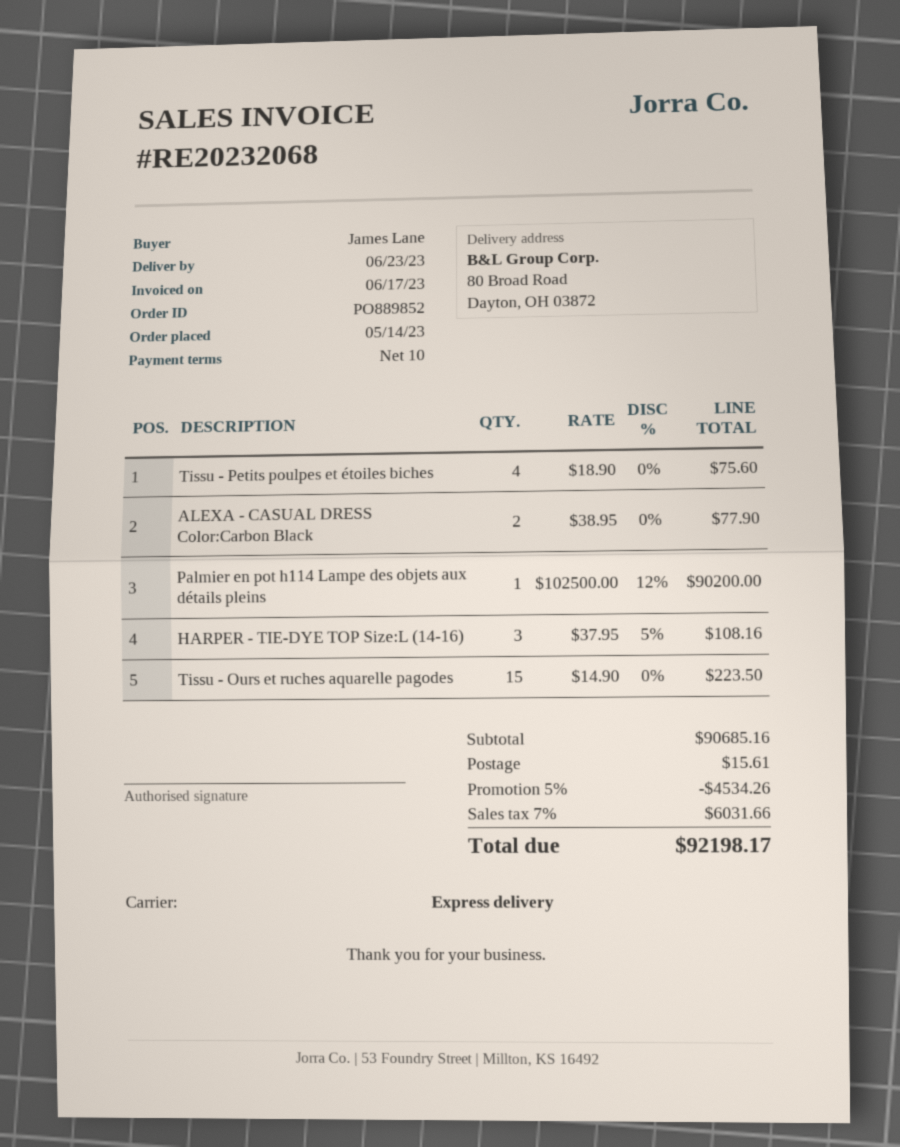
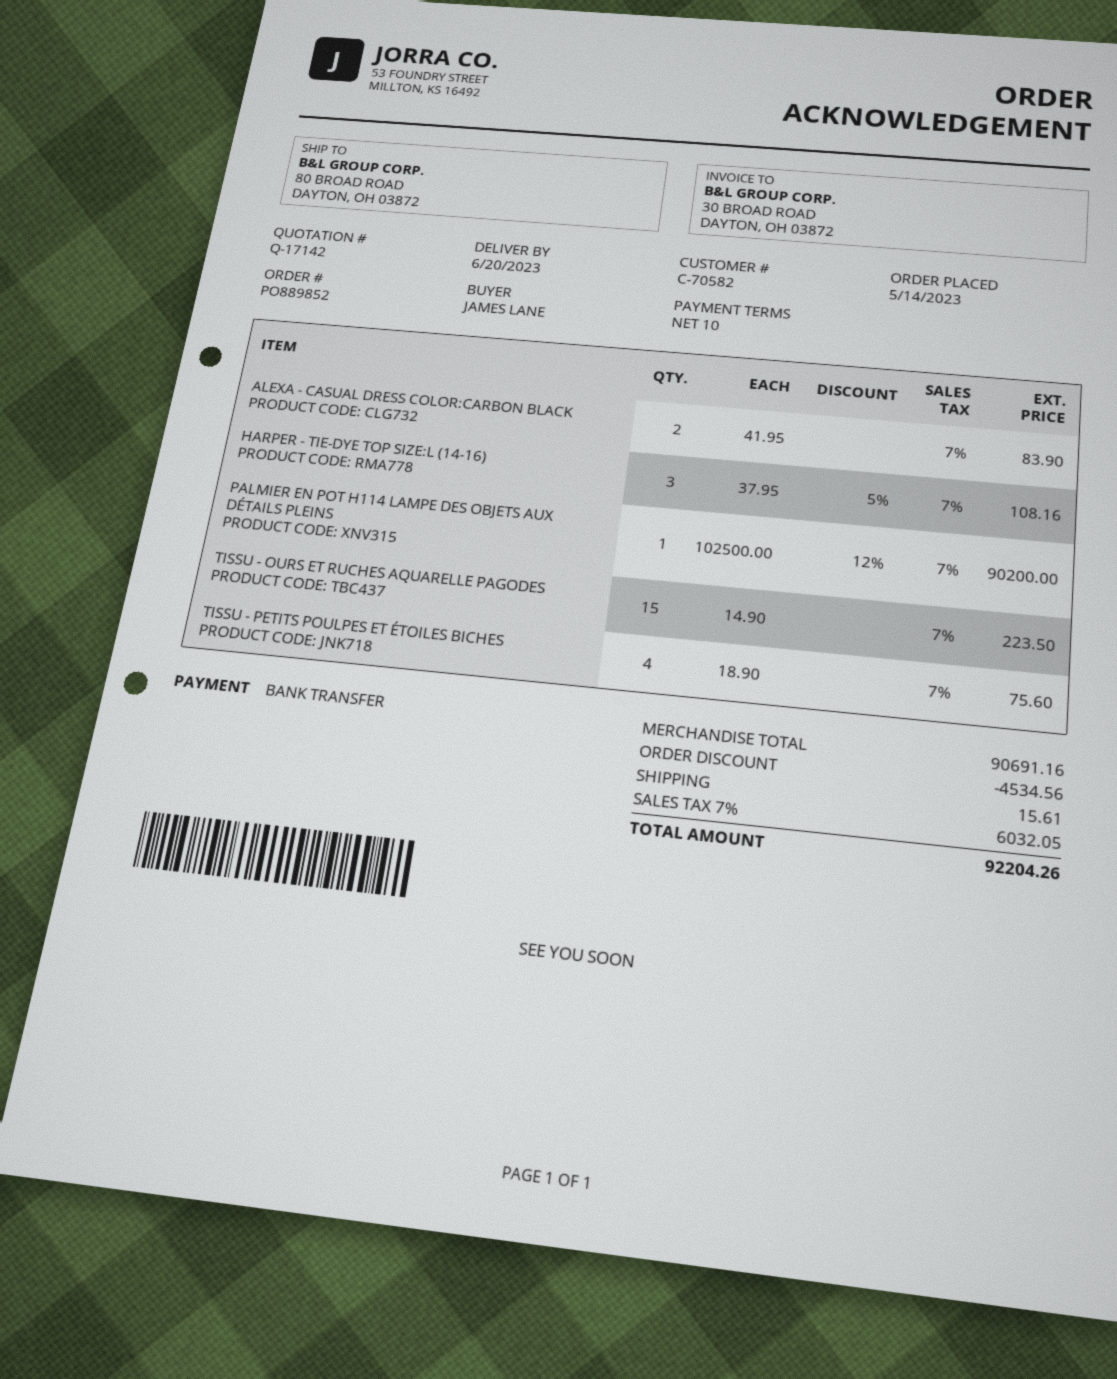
delivery date: 2023-06-23 -> 2023-06-20
ALEXA - CASUAL DRESS Color:Carbon Black: 2 x 38.95 = 77.90 -> 2 x 41.95 = 83.90
subtotal: 90685.16 -> 90691.16
discount: 4534.26 -> 4534.56
tax: 7% = 6031.66 -> 7% = 6032.05
total: 92198.17 -> 92204.26

